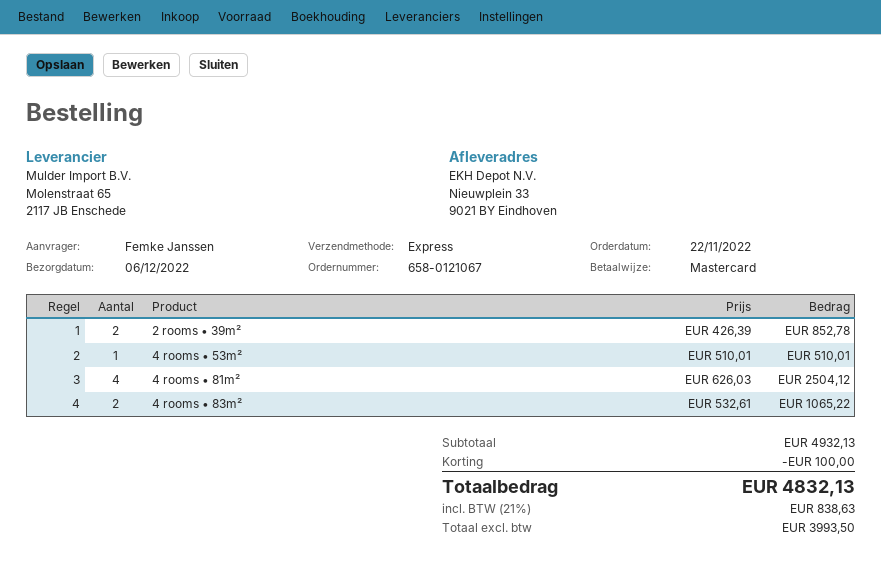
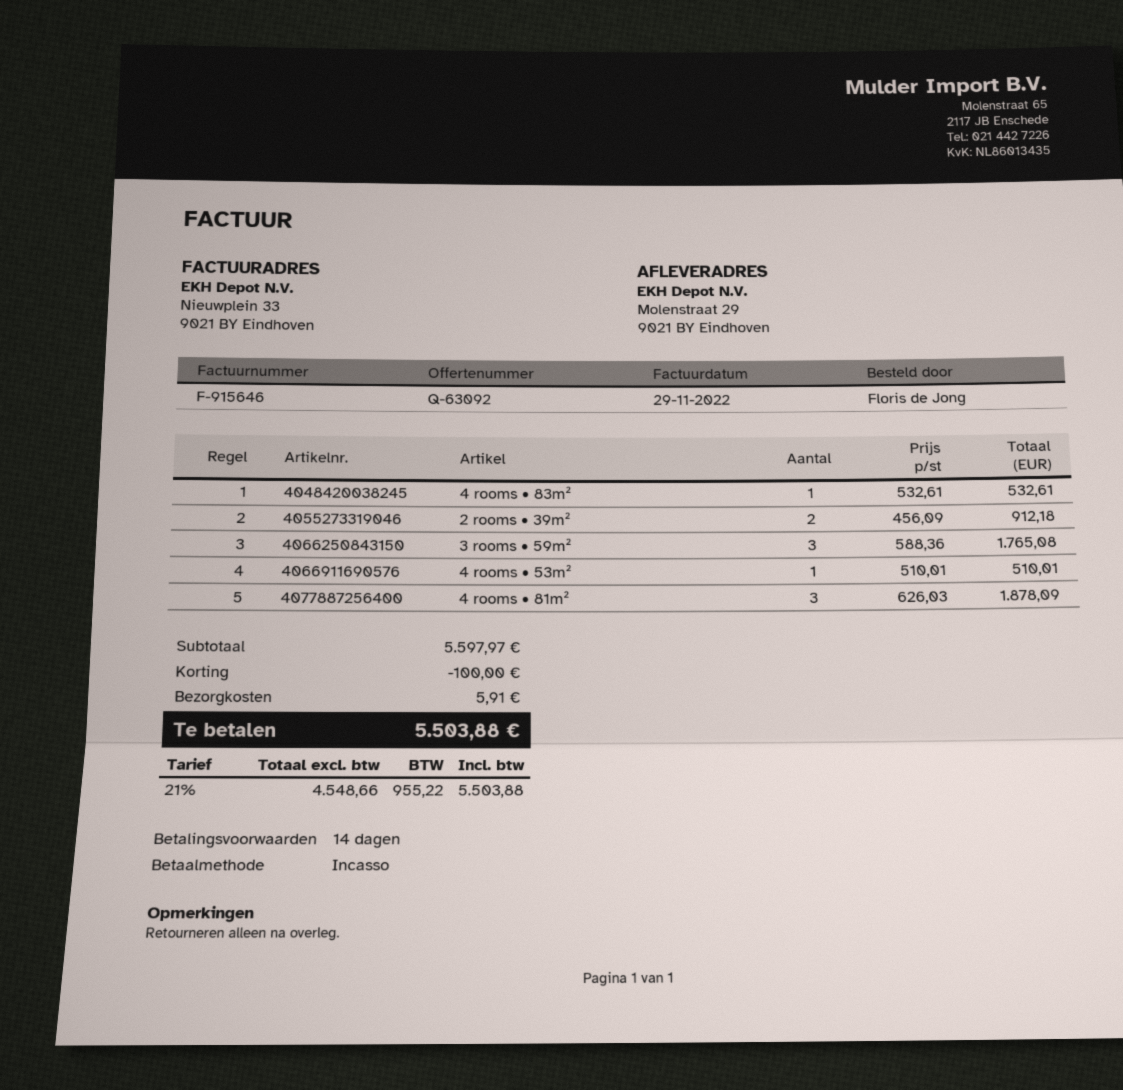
ordered by: Femke Janssen -> Floris de Jong
payment method: Mastercard -> direct debit
ship to: Nieuwplein 33, 9021 BY Eindhoven -> Molenstraat 29, 9021 BY Eindhoven
2 rooms • 39m²: 2 x 426.39 = 852.78 -> 2 x 456.09 = 912.18
4 rooms • 81m²: 4 x 626.03 = 2504.12 -> 3 x 626.03 = 1878.09
4 rooms • 83m²: 2 x 532.61 = 1065.22 -> 1 x 532.61 = 532.61
3 rooms • 59m²: none -> 3 x 588.36 = 1765.08
subtotal: 4932.13 -> 5597.97
shipping: none -> 5.91
net: 3993.50 -> 4548.66
tax: 21% = 838.63 -> 21% = 955.22
total: 4832.13 -> 5503.88

